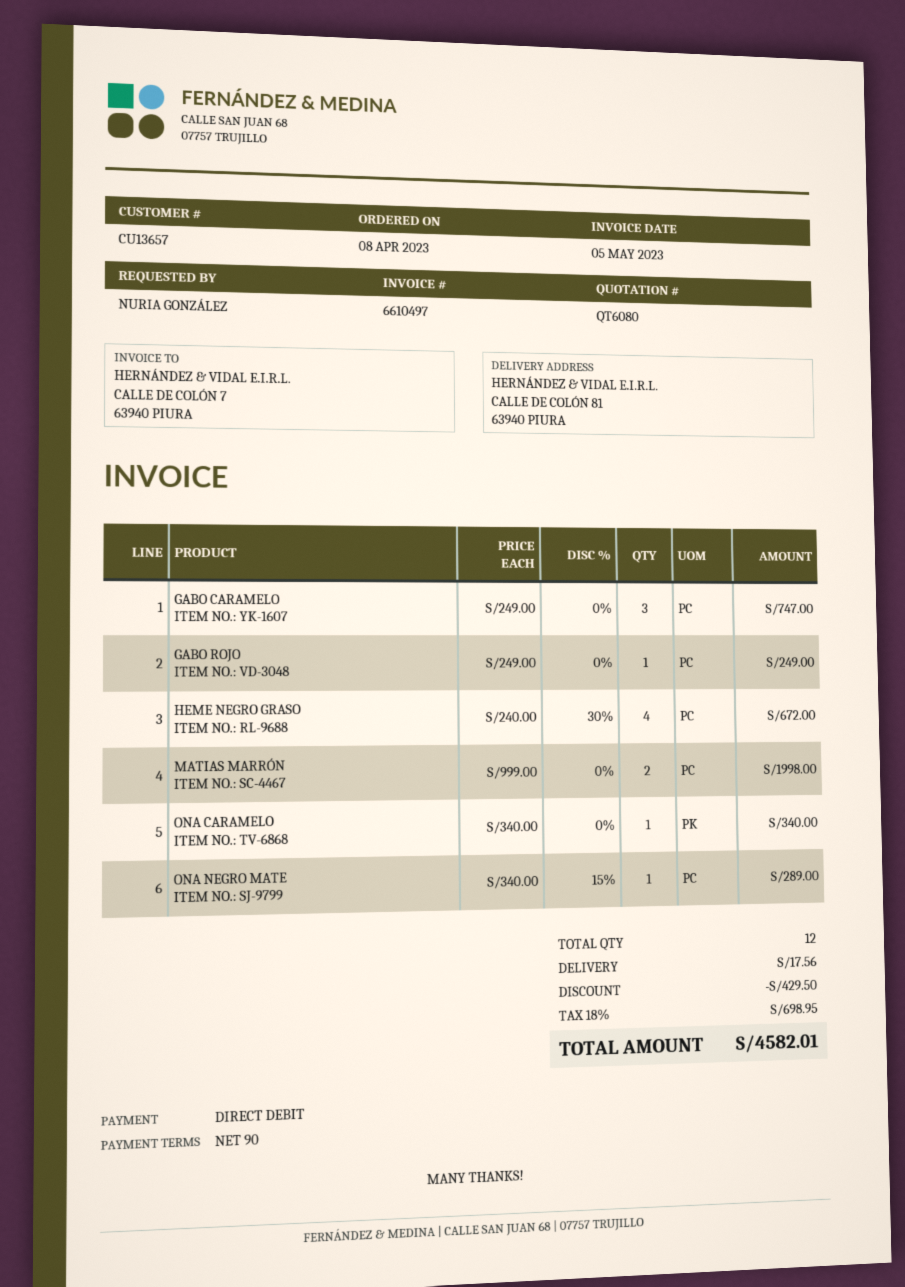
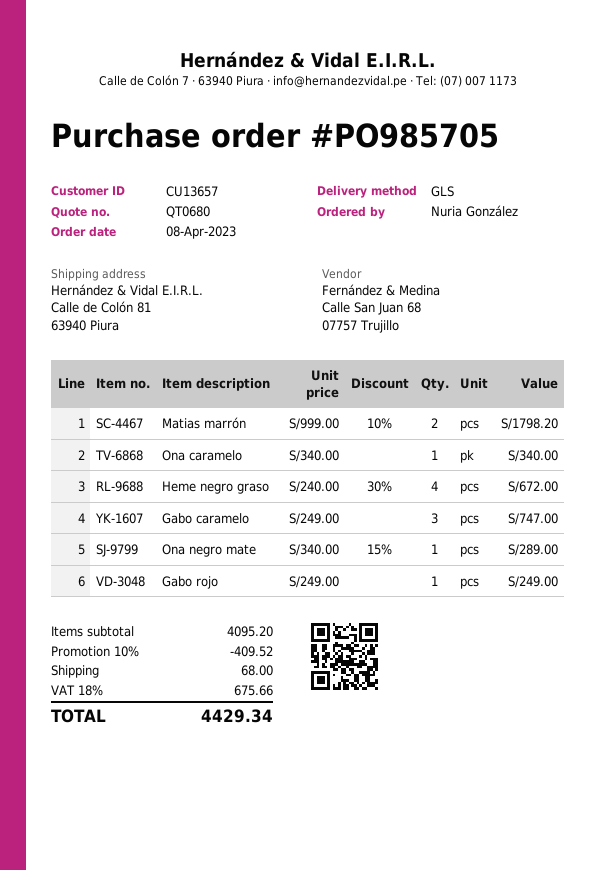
quote number: QT6080 -> QT0680
MATIAS MARRÓN: 2 x 999.00 = 1998.00 -> 2 x 999.00 - 10% = 1798.20
discount: 429.50 -> 409.52
shipping: 17.56 -> 68.00
tax: 18% = 698.95 -> 18% = 675.66
total: 4582.01 -> 4429.34

